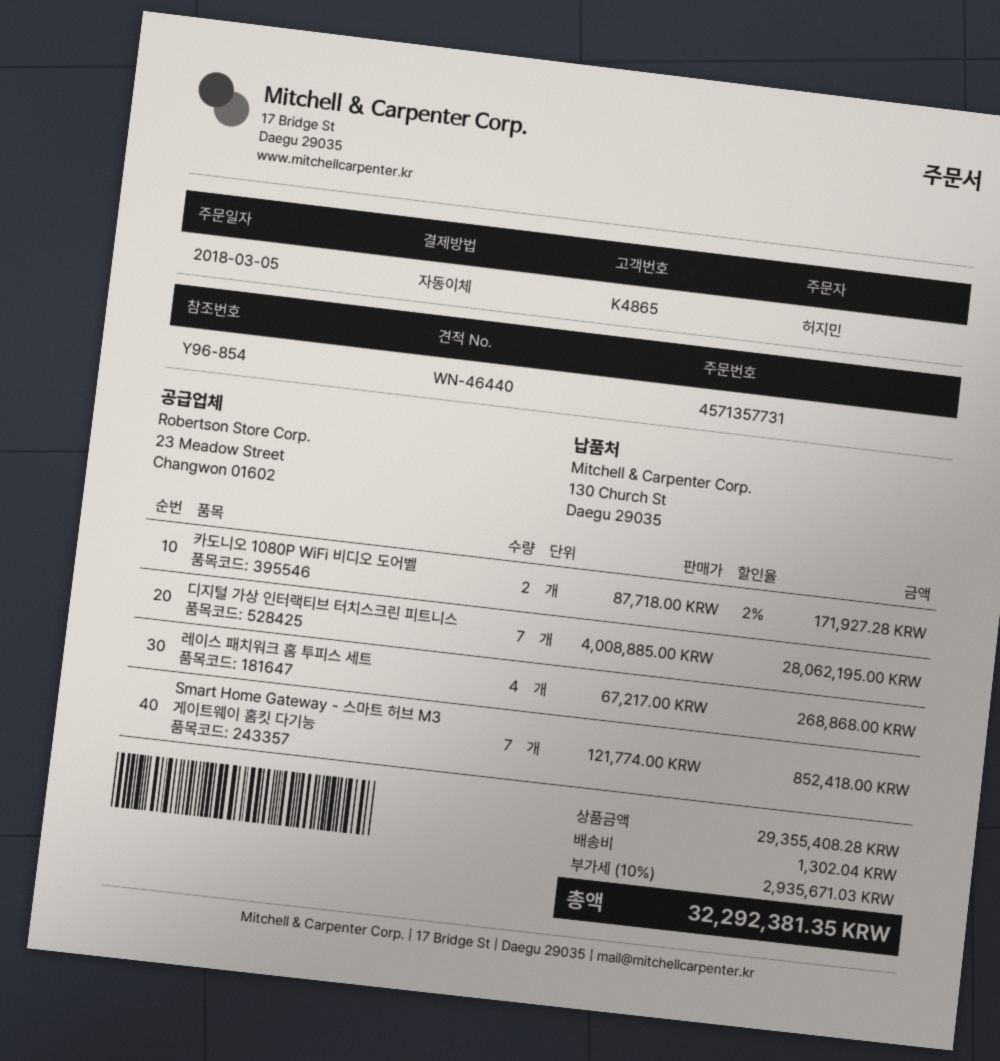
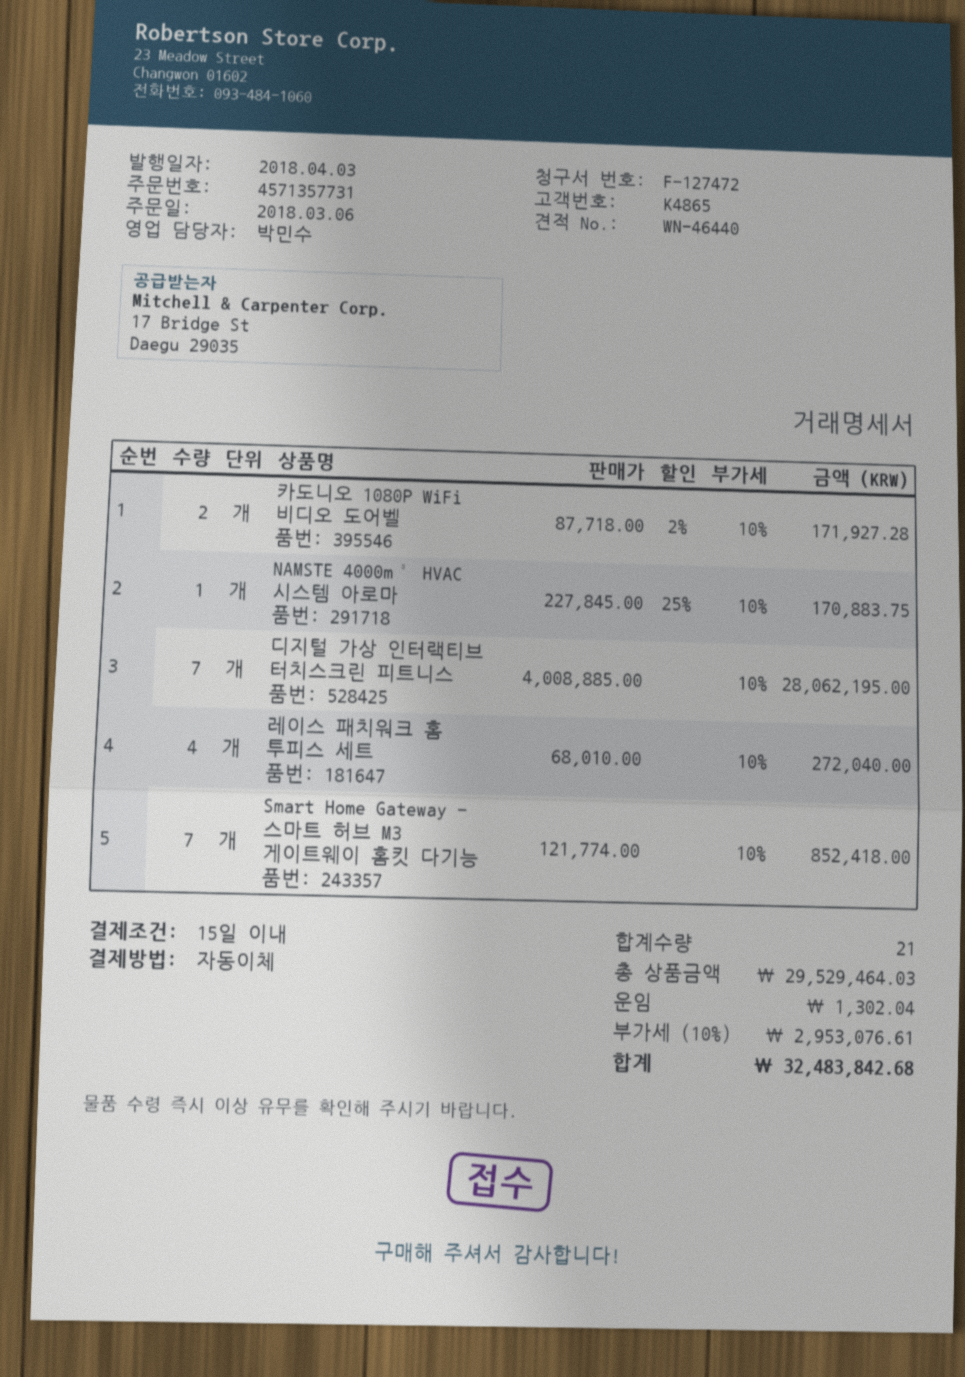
order date: 2018-03-05 -> 2018-03-06
레이스 패치워크 홈 투피스 세트: 4 x 67217.00 = 268868.00 -> 4 x 68010.00 = 272040.00
NAMSTE 4000m³ HVAC 시스템 아로마: none -> 1 x 227845.00 - 25% = 170883.75
subtotal: 29355408.28 -> 29529464.03
tax: 10% = 2935671.03 -> 10% = 2953076.61
total: 32292381.35 -> 32483842.68

